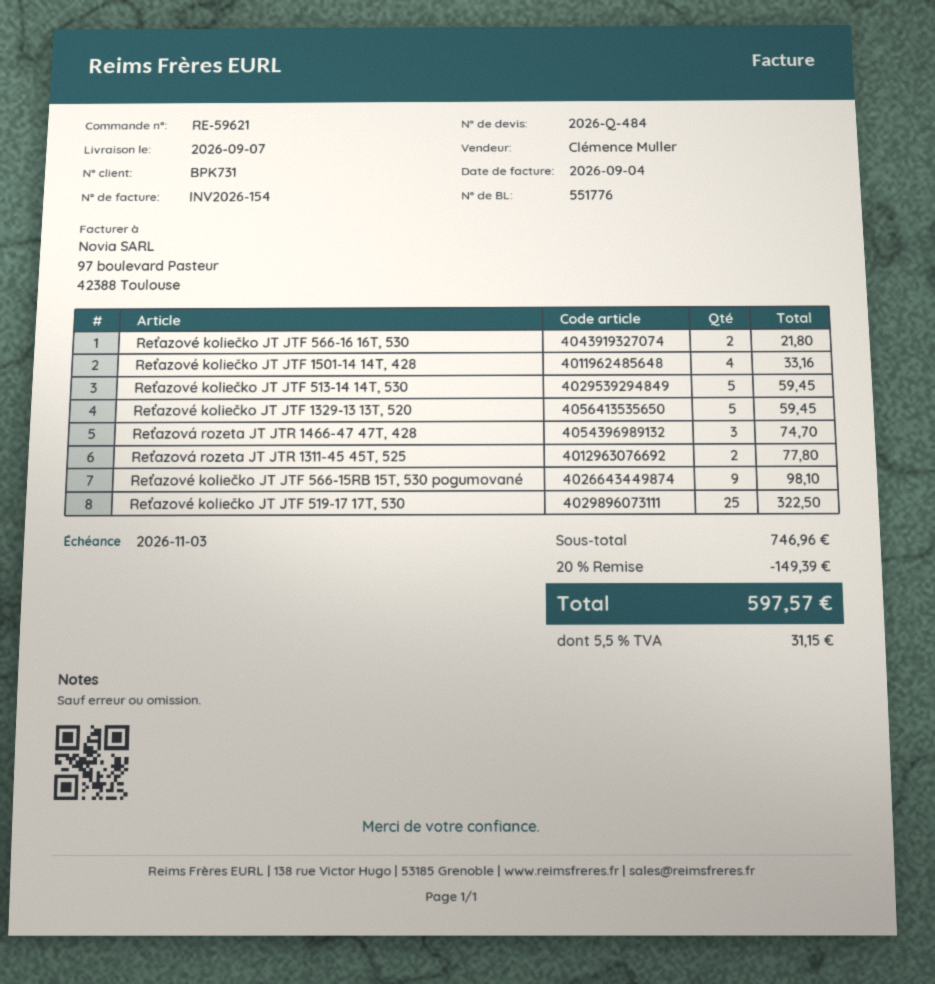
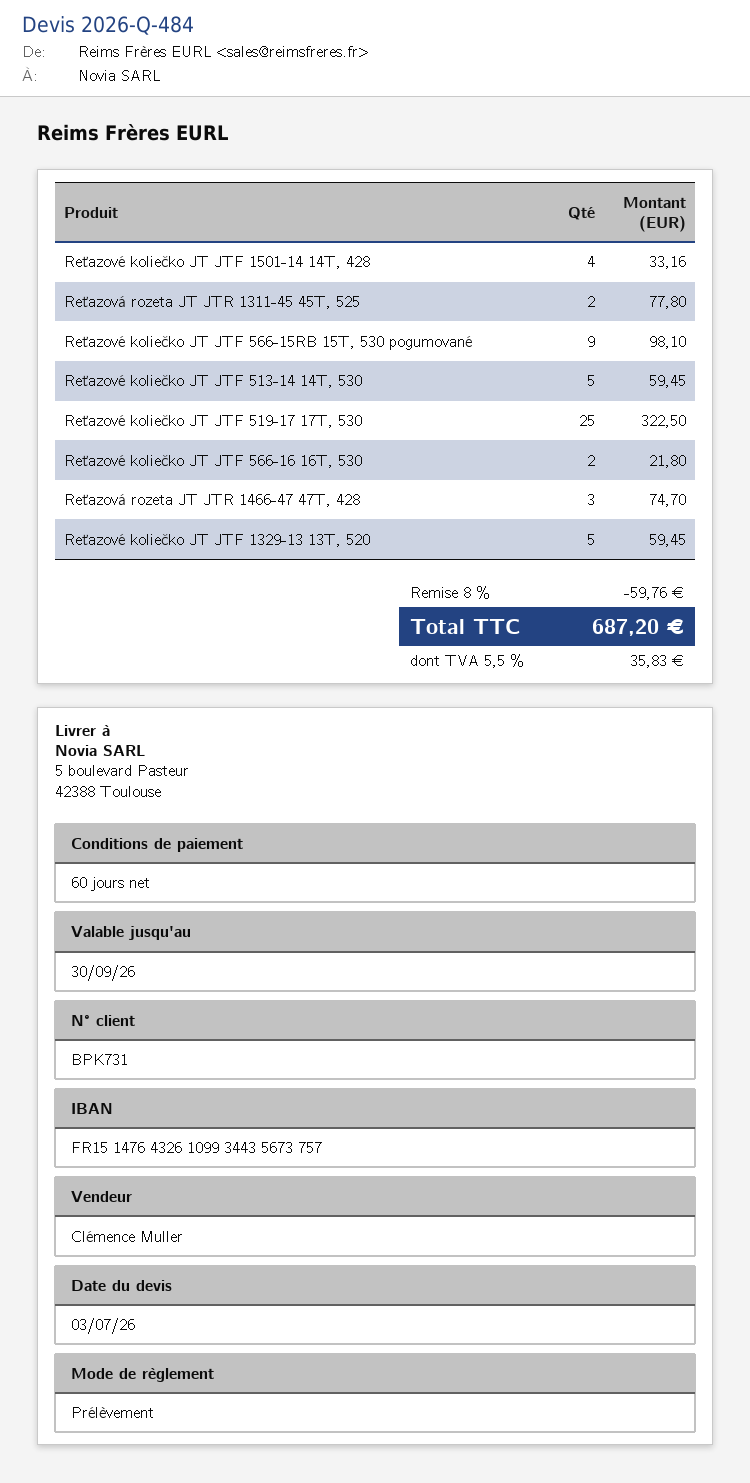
discount: 20% = 149.39 -> 8% = 59.76
tax: 5.5% = 31.15 -> 5.5% = 35.83
total: 597.57 -> 687.20

